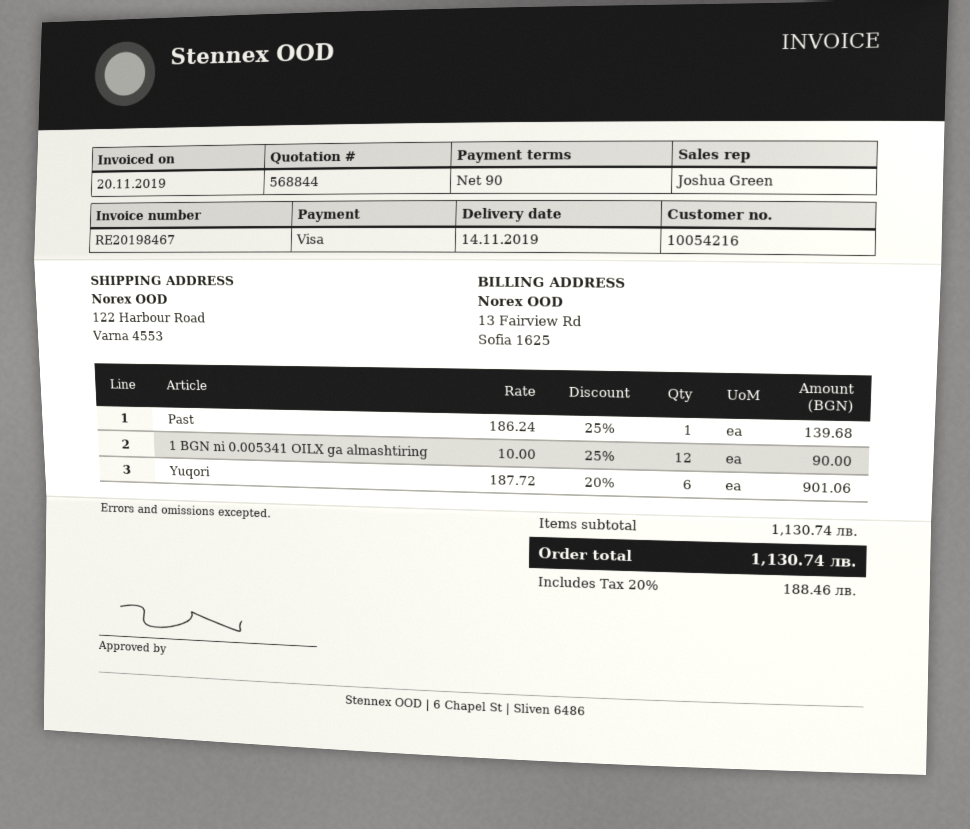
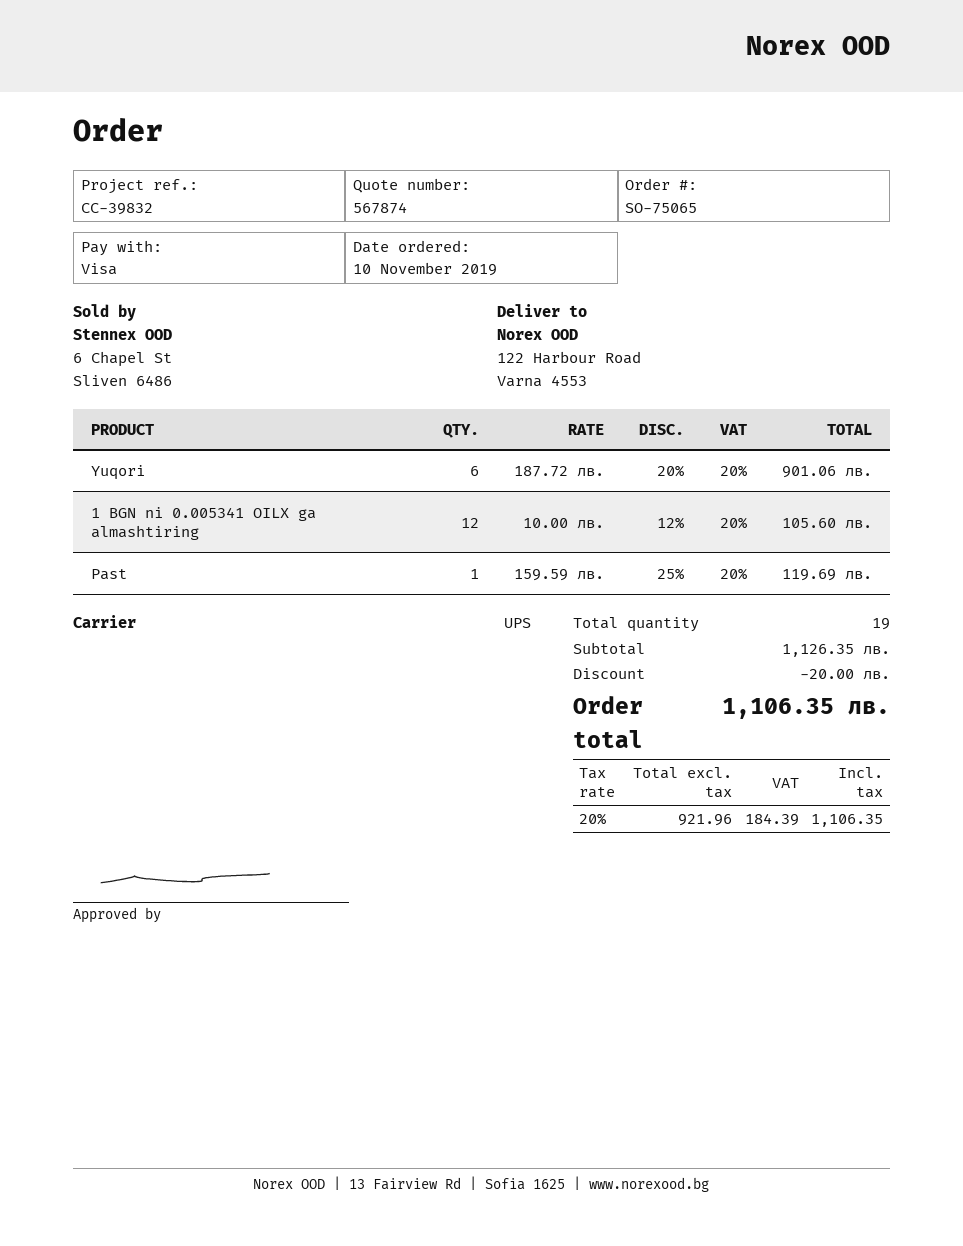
quote number: 568844 -> 567874
Past: 1 x 186.24 - 25% = 139.68 -> 1 x 159.59 - 25% = 119.69
1 BGN ni 0.005341 OILX ga almashtiring: 12 x 10.00 - 25% = 90.00 -> 12 x 10.00 - 12% = 105.60
subtotal: 1130.74 -> 1126.35
discount: none -> 20.00
tax: 20% = 188.46 -> 20% = 184.39
total: 1130.74 -> 1106.35

